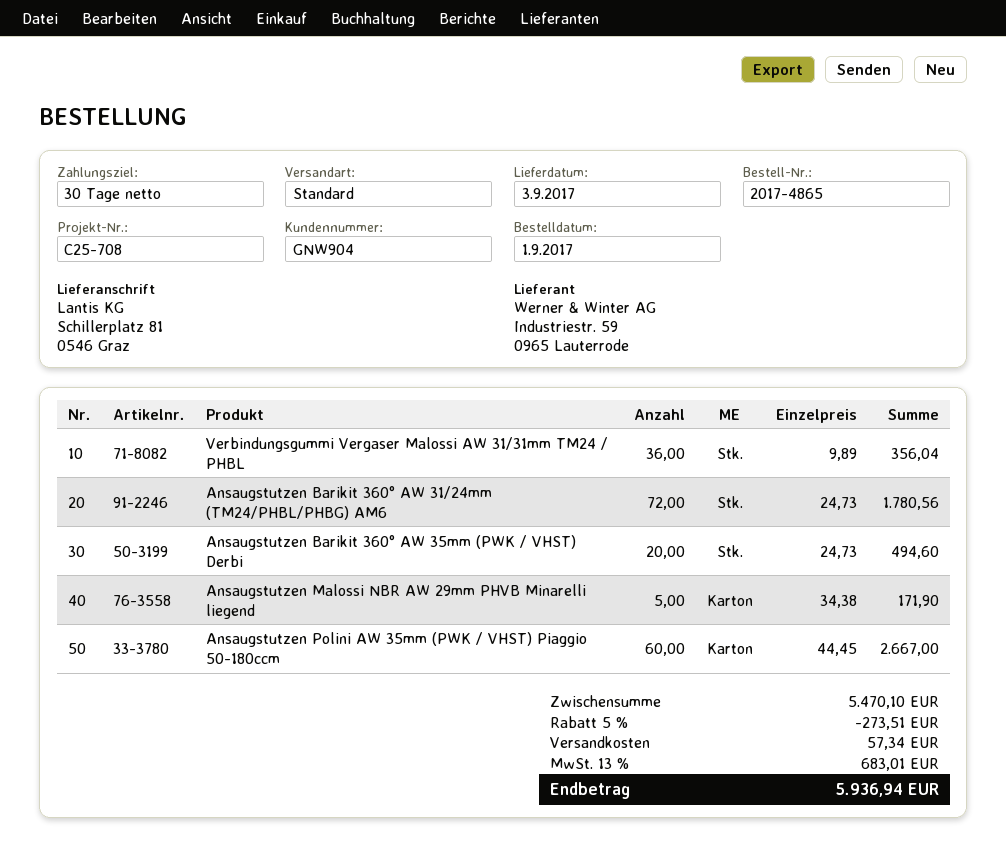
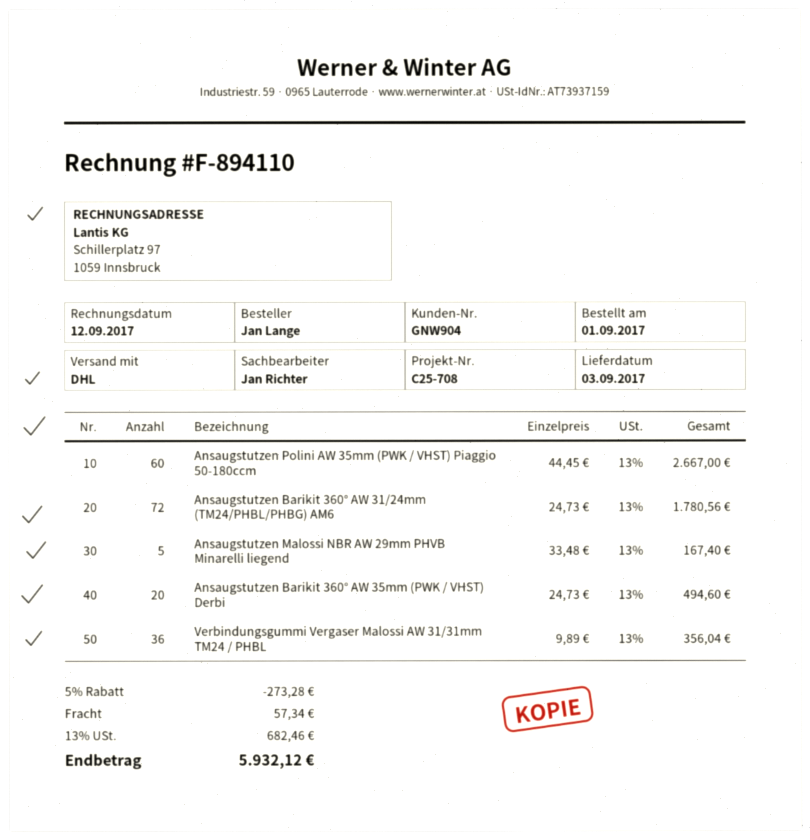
shipping method: standard -> DHL
Ansaugstutzen Malossi NBR AW 29mm PHVB Minarelli liegend: 5 x 34.38 = 171.90 -> 5 x 33.48 = 167.40
discount: 5% = 273.51 -> 5% = 273.28
tax: 13% = 683.01 -> 13% = 682.46
total: 5936.94 -> 5932.12

